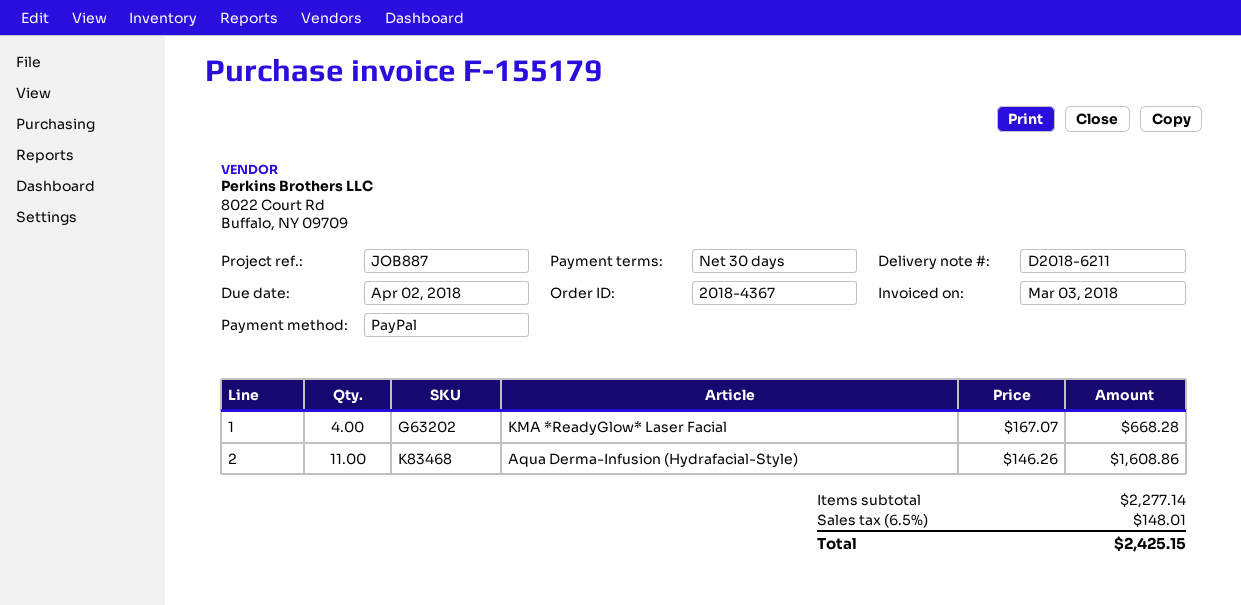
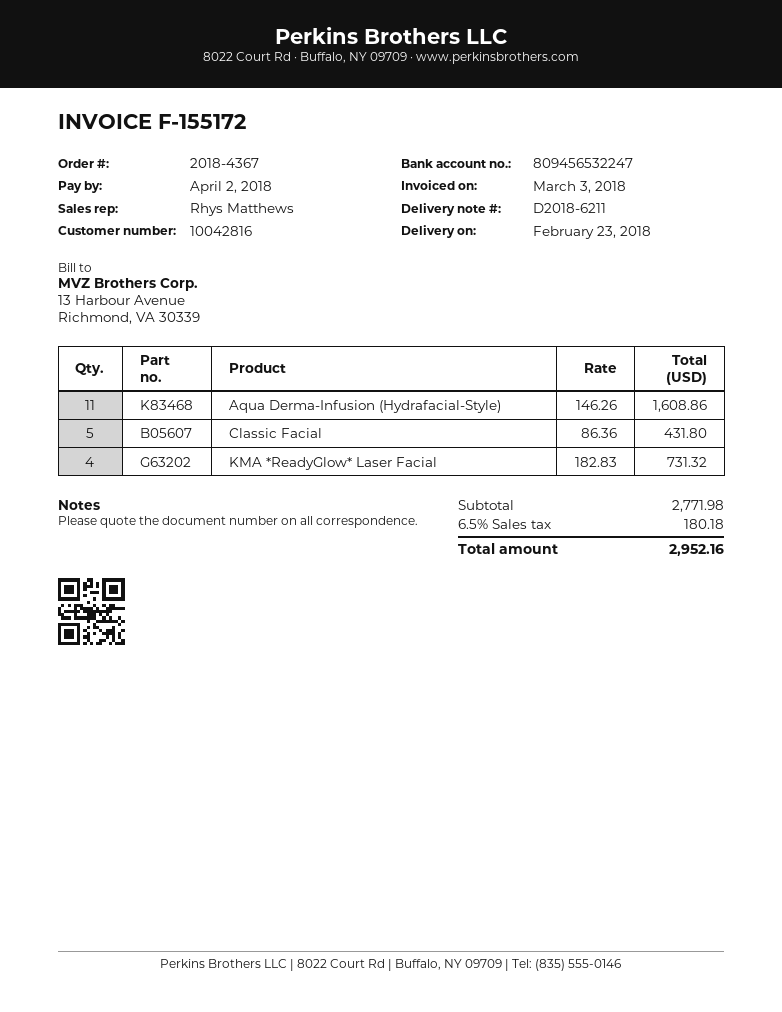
invoice number: F-155179 -> F-155172
KMA *ReadyGlow* Laser Facial: 4 x 167.07 = 668.28 -> 4 x 182.83 = 731.32
Classic Facial: none -> 5 x 86.36 = 431.80
subtotal: 2277.14 -> 2771.98
tax: 6.5% = 148.01 -> 6.5% = 180.18
total: 2425.15 -> 2952.16

